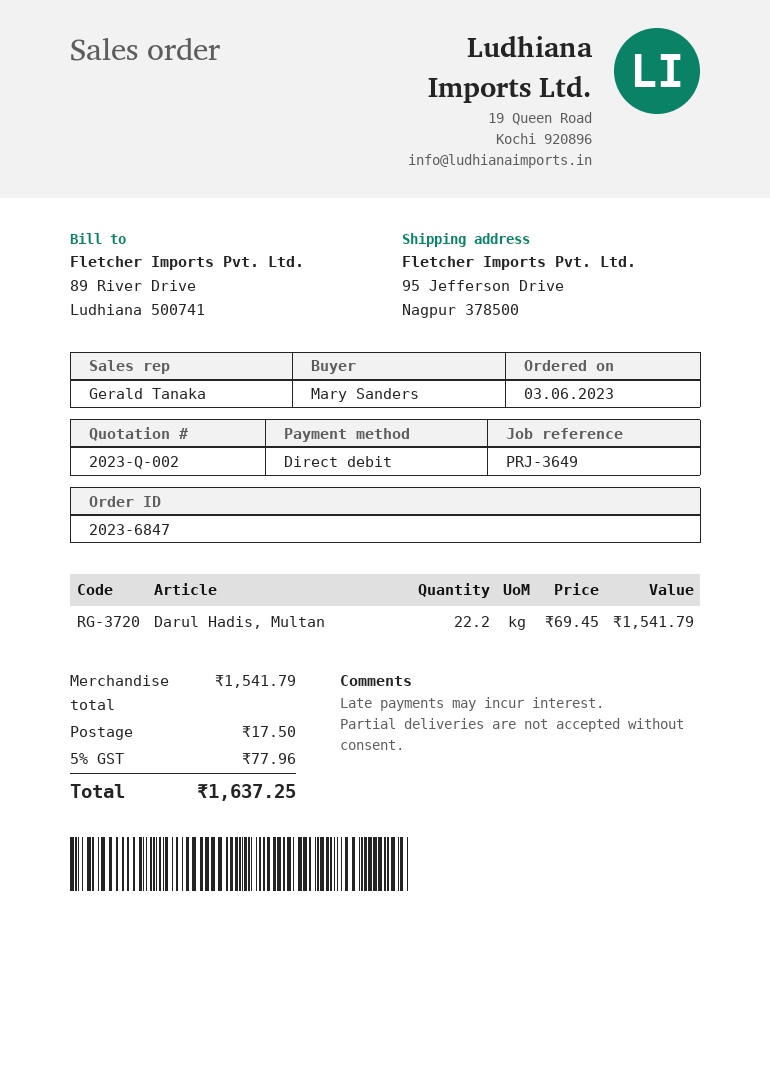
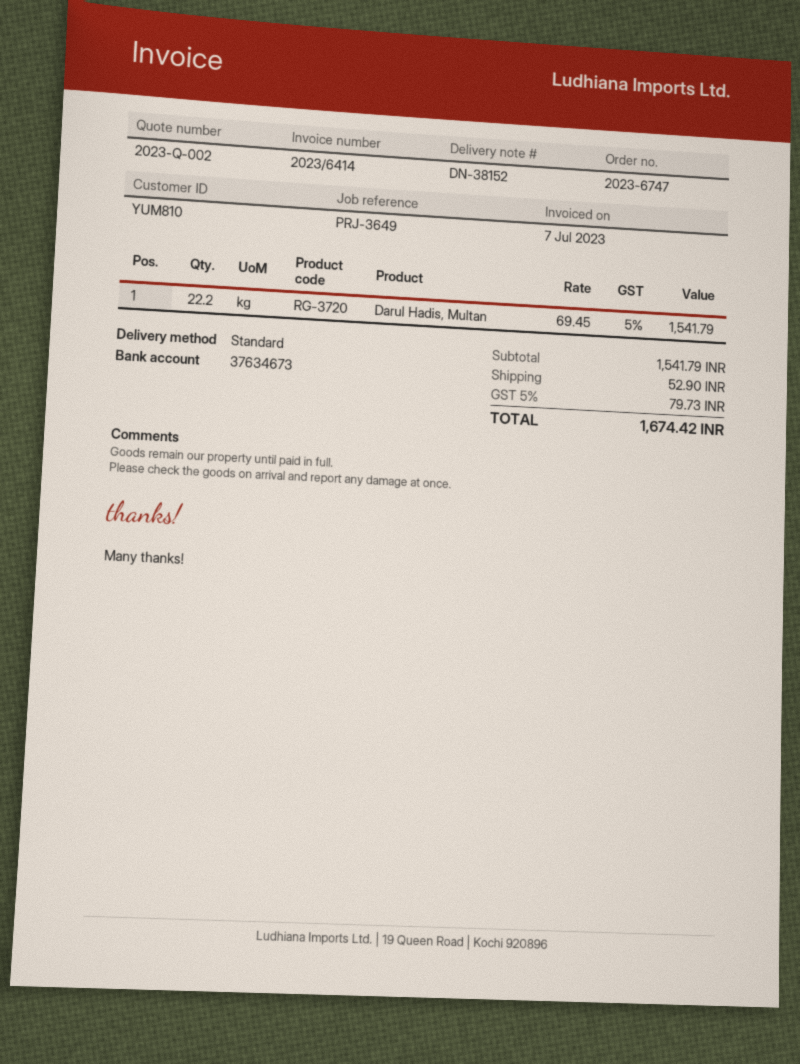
order number: 2023-6847 -> 2023-6747
shipping: 17.50 -> 52.90
tax: 5% = 77.96 -> 5% = 79.73
total: 1637.25 -> 1674.42

